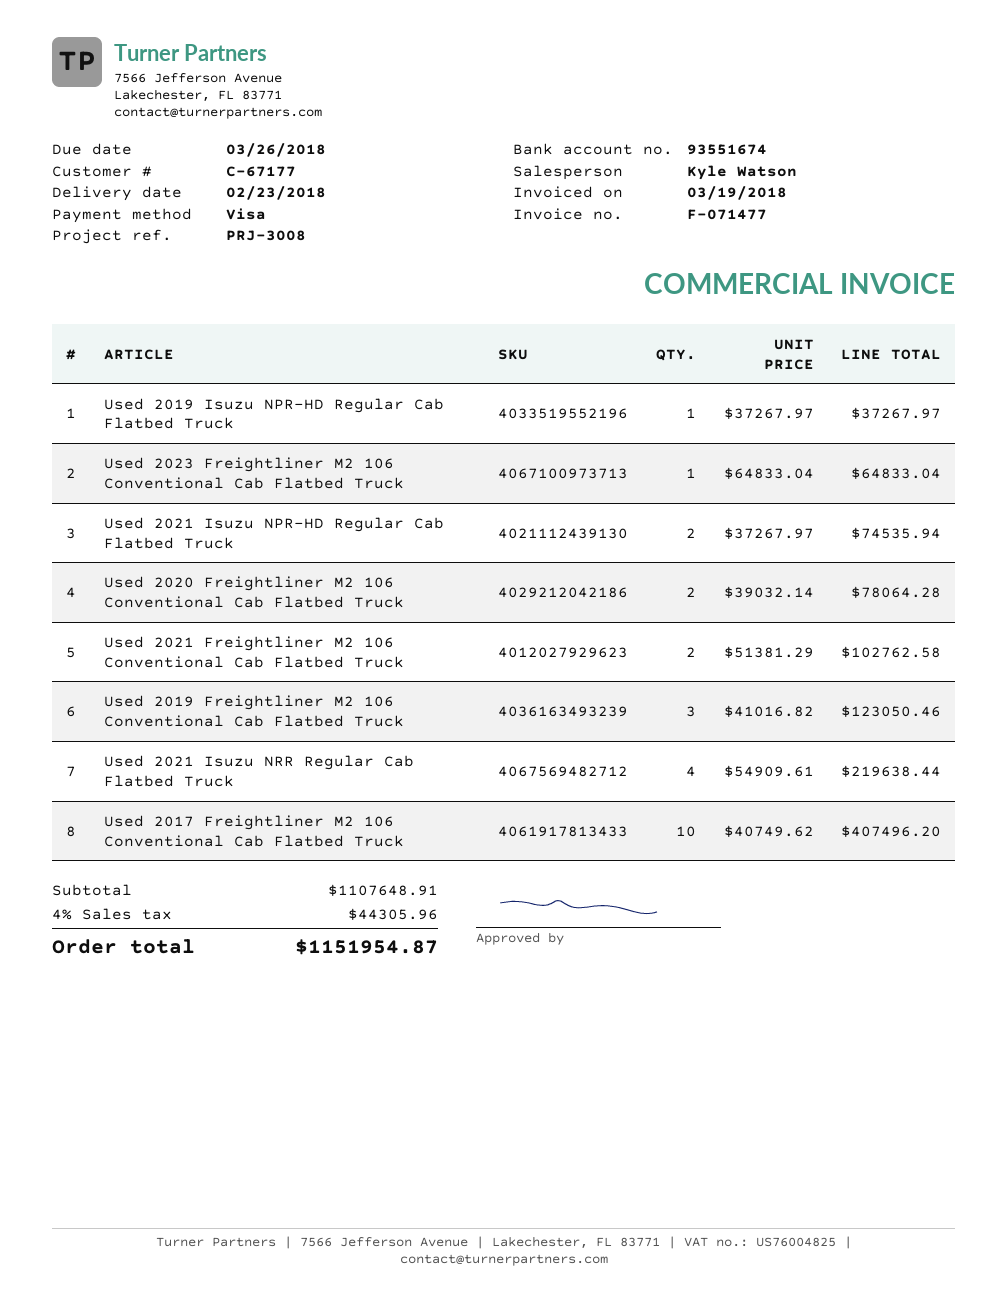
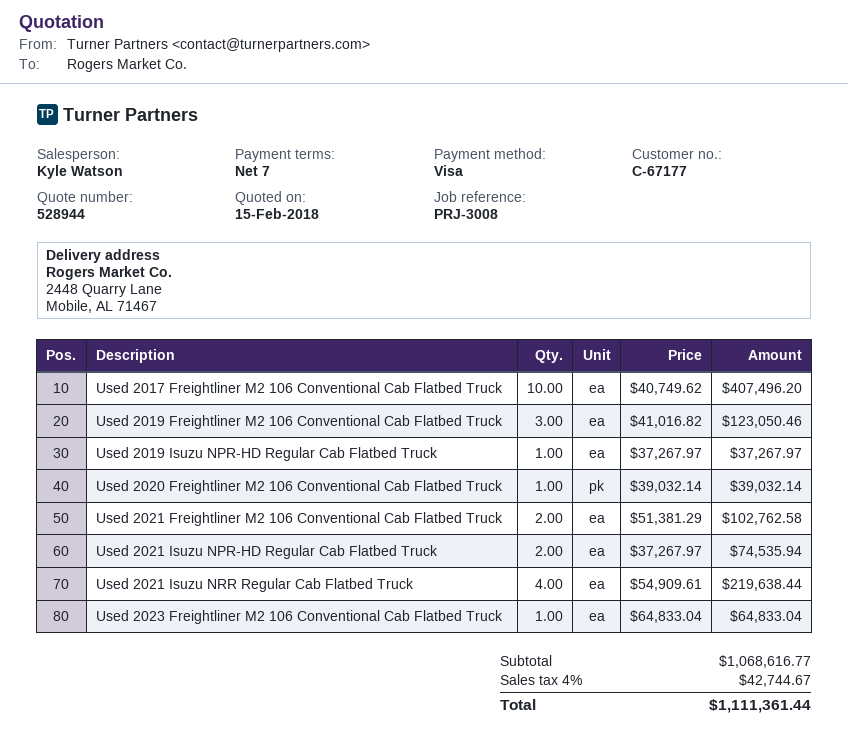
Used 2020 Freightliner M2 106 Conventional Cab Flatbed Truck: 2 x 39032.14 = 78064.28 -> 1 x 39032.14 = 39032.14
subtotal: 1107648.91 -> 1068616.77
tax: 4% = 44305.96 -> 4% = 42744.67
total: 1151954.87 -> 1111361.44

